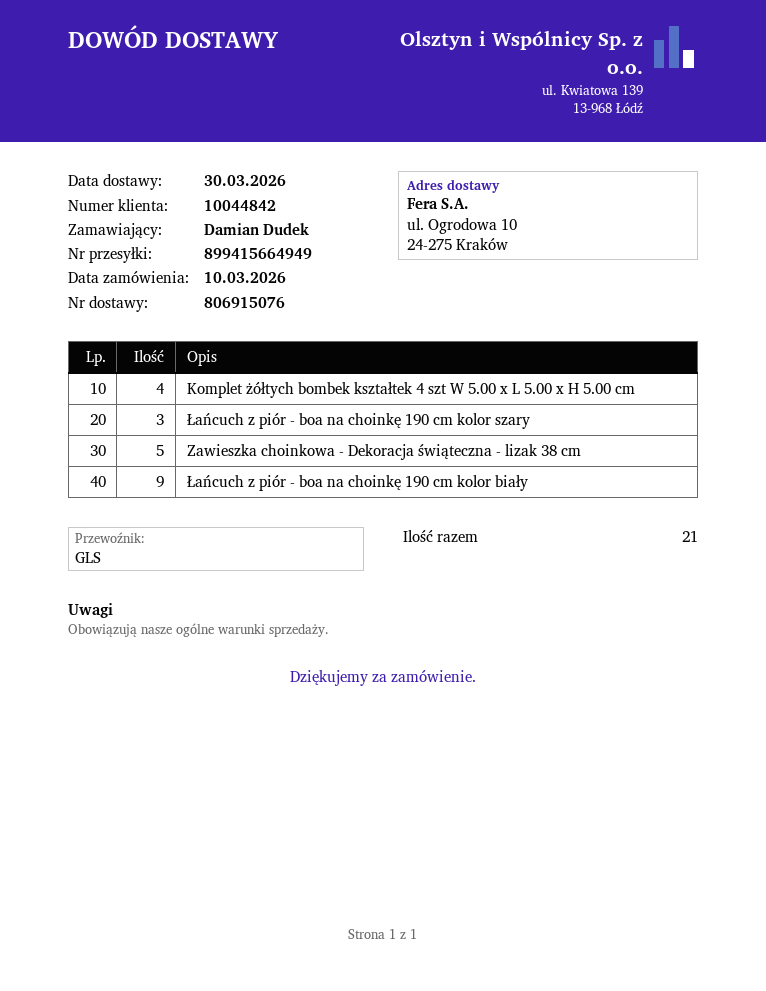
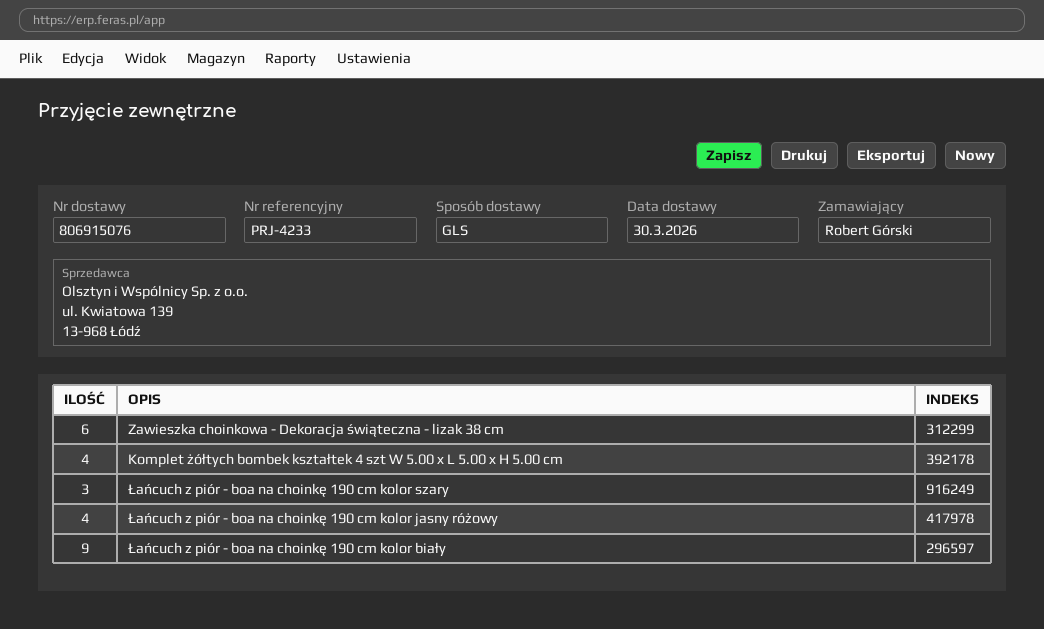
ordered by: Damian Dudek -> Robert Górski
Zawieszka choinkowa - Dekoracja świąteczna - lizak 38 cm: 5 -> 6
Łańcuch z piór - boa na choinkę 190 cm kolor jasny różowy: none -> 4

